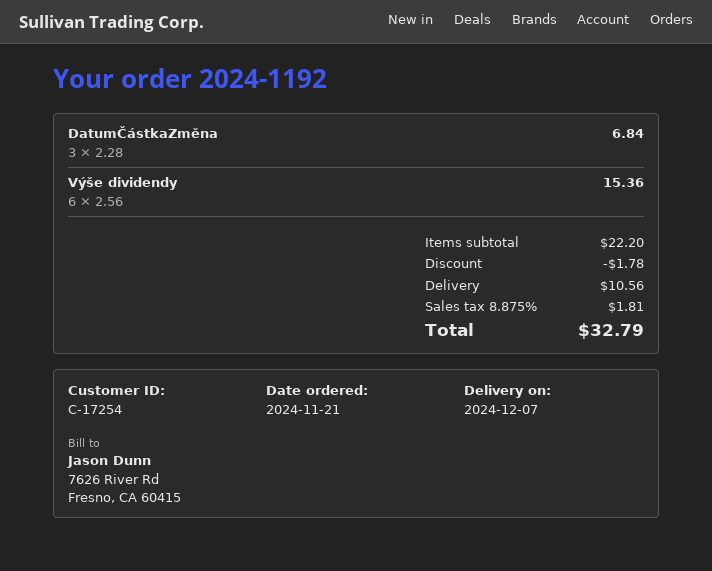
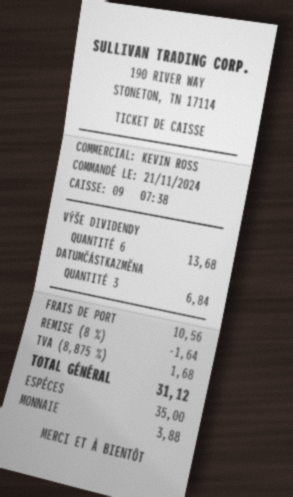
Výše dividendy: 6 for 15.36 -> 6 for 13.68
discount: 1.78 -> 1.64
tax: 8.875% = 1.81 -> 8.875% = 1.68
total: 32.79 -> 31.12

